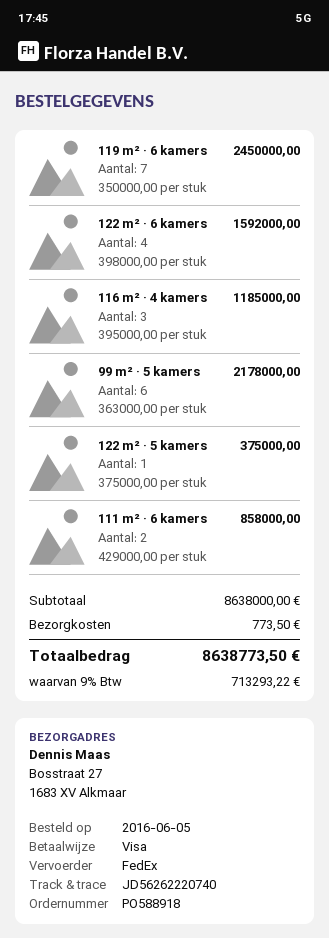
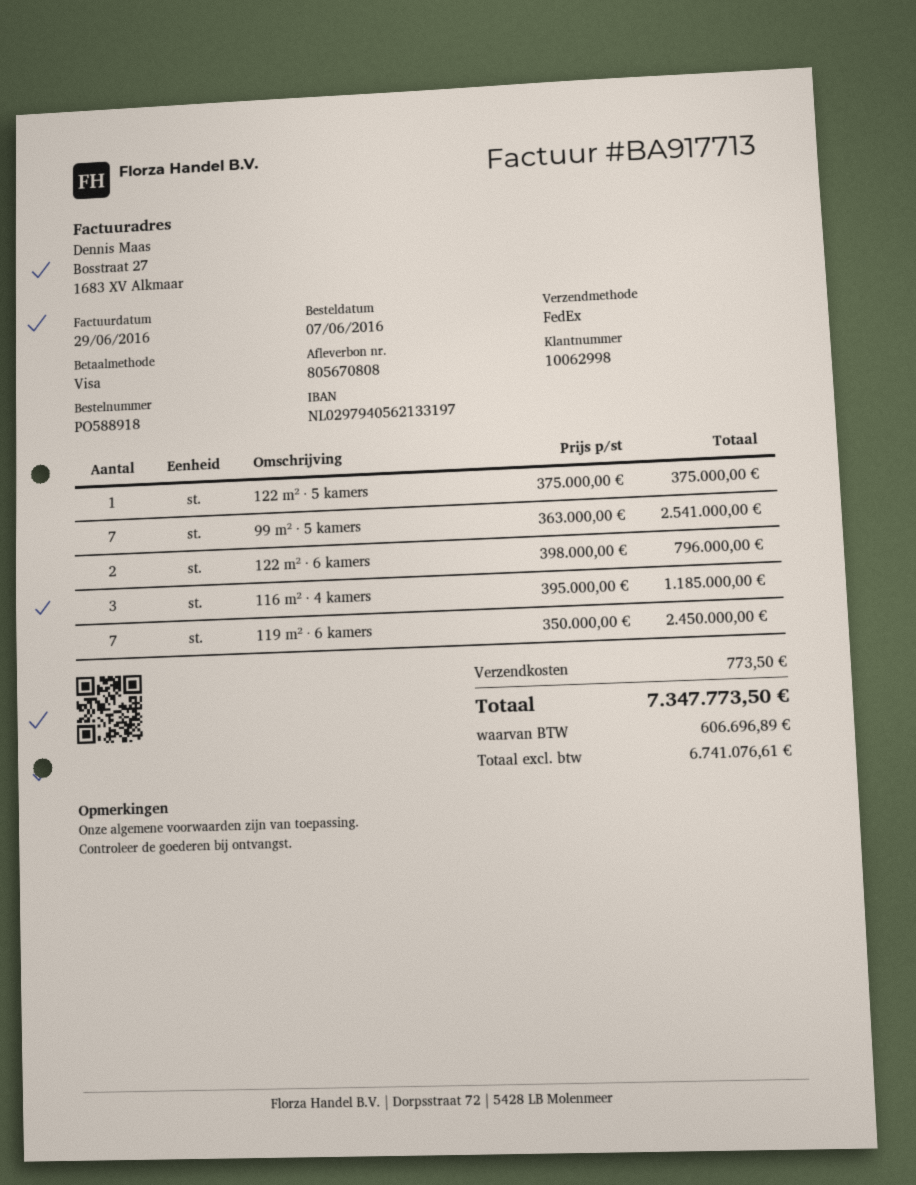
order date: 2016-06-05 -> 2016-06-07
122 m² · 6 kamers: 4 x 398000.00 = 1592000.00 -> 2 x 398000.00 = 796000.00
99 m² · 5 kamers: 6 x 363000.00 = 2178000.00 -> 7 x 363000.00 = 2541000.00
111 m² · 6 kamers: 2 x 429000.00 = 858000.00 -> none
tax: 713293.22 -> 606696.89
total: 8638773.50 -> 7347773.50

